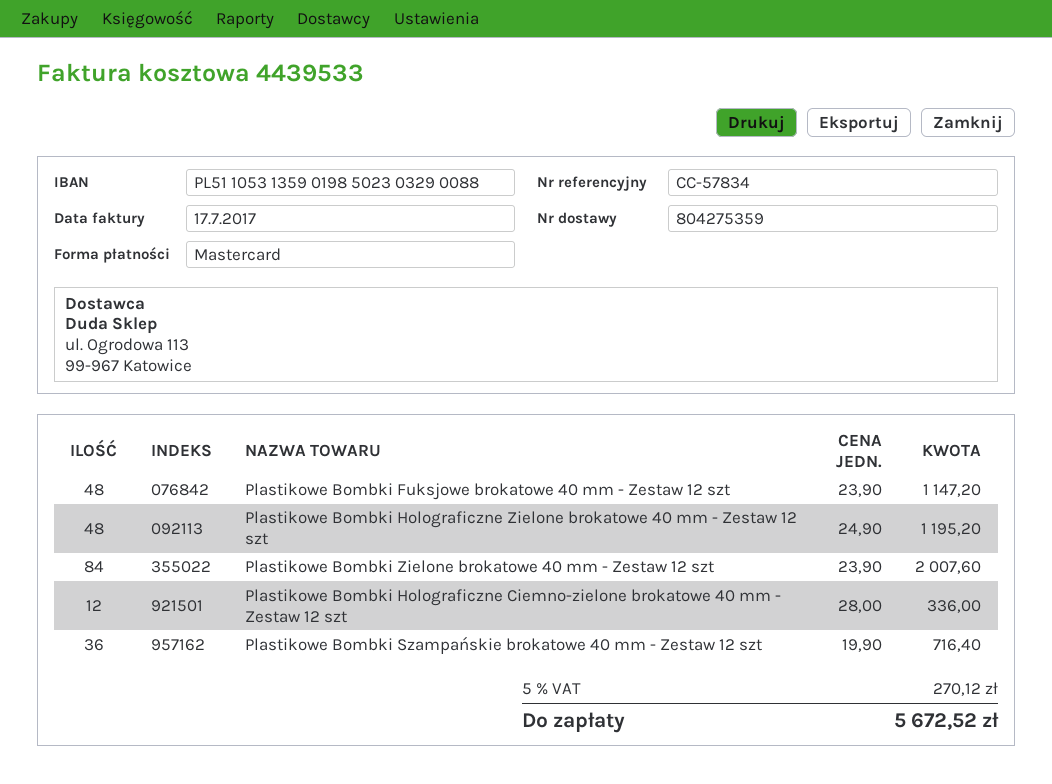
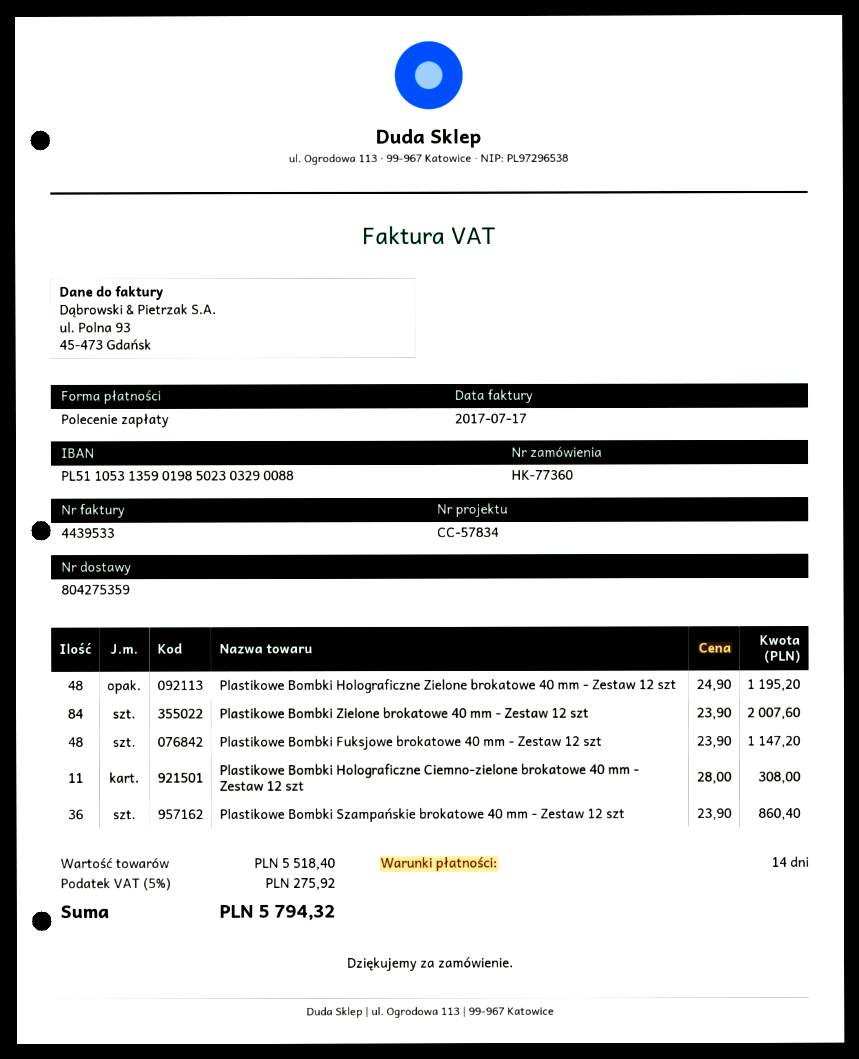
payment method: Mastercard -> direct debit
Plastikowe Bombki Holograficzne Ciemno-zielone brokatowe 40 mm - Zestaw 12 szt: 12 x 28.00 = 336.00 -> 11 x 28.00 = 308.00
Plastikowe Bombki Szampańskie brokatowe 40 mm - Zestaw 12 szt: 36 x 19.90 = 716.40 -> 36 x 23.90 = 860.40
tax: 5% = 270.12 -> 5% = 275.92
total: 5672.52 -> 5794.32

